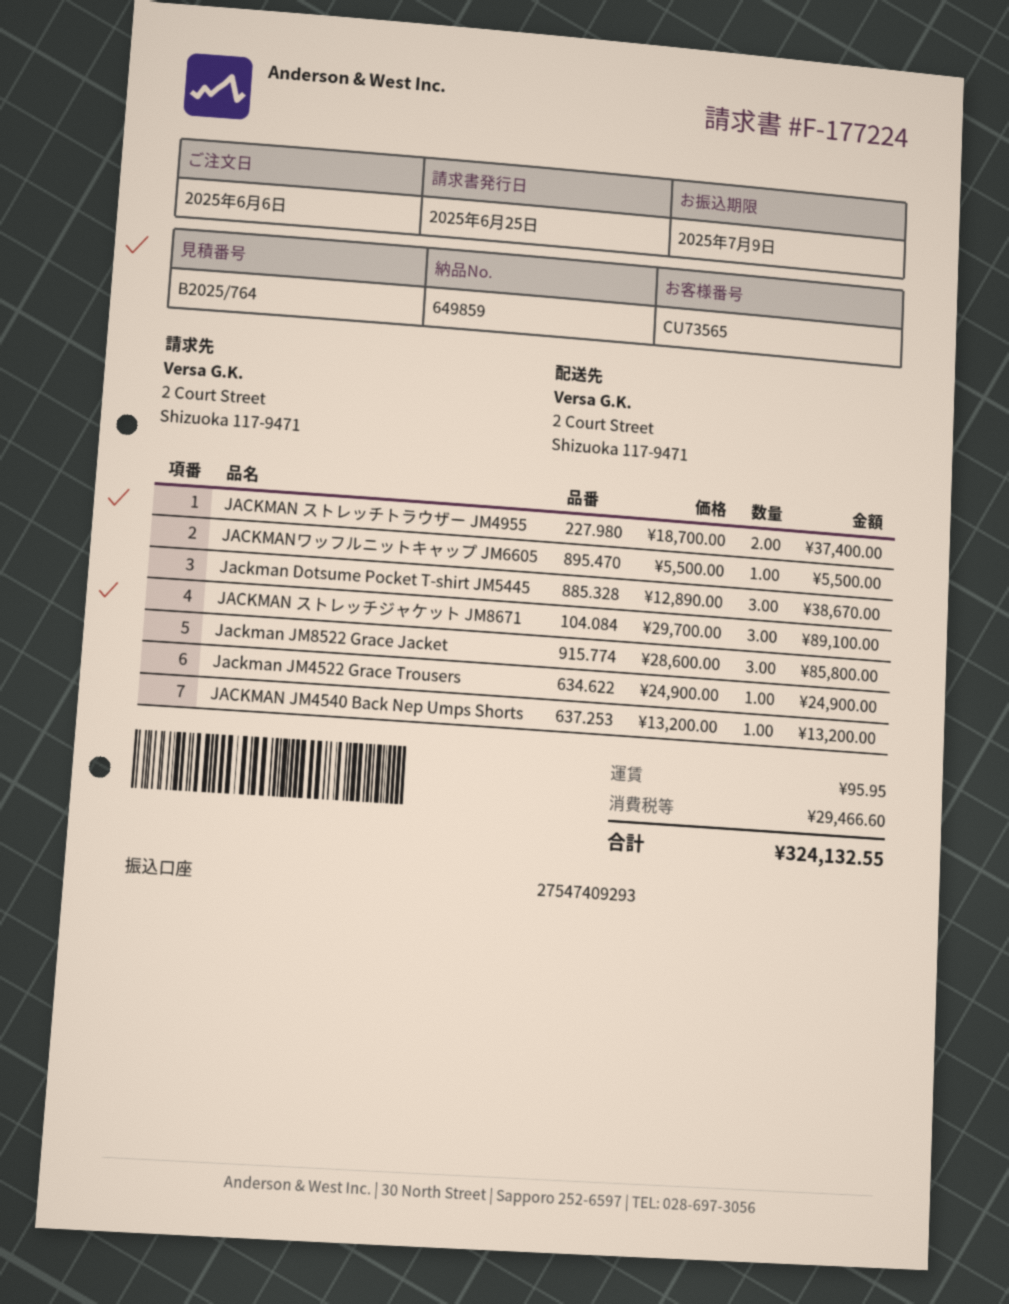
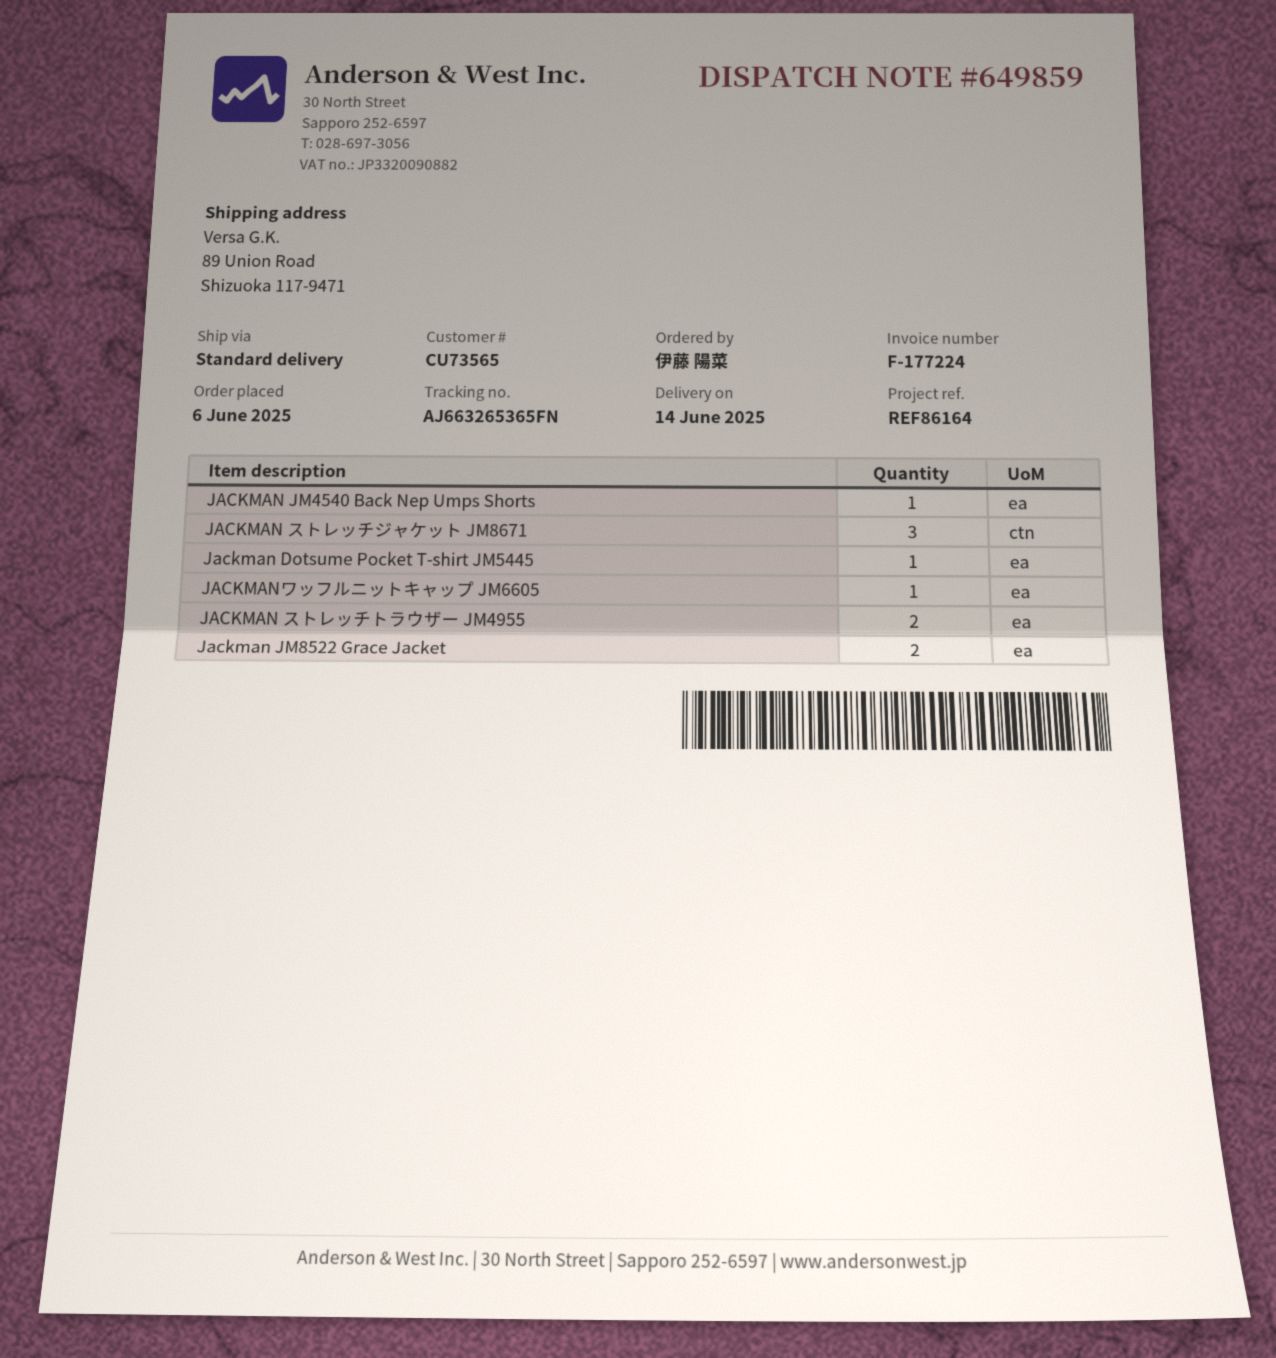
ship to: 2 Court Street, Shizuoka 117-9471 -> 89 Union Road, Shizuoka 117-9471
Jackman Dotsume Pocket T-shirt JM5445: 3 -> 1
Jackman JM8522 Grace Jacket: 3 -> 2
Jackman JM4522 Grace Trousers: 1 -> none

